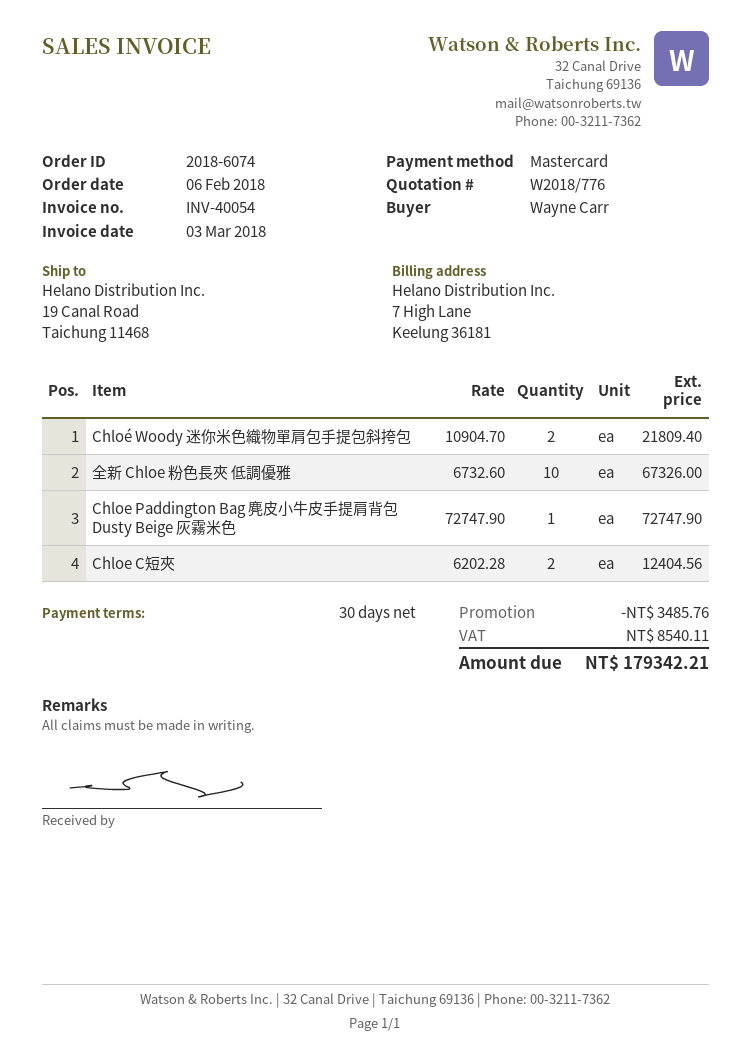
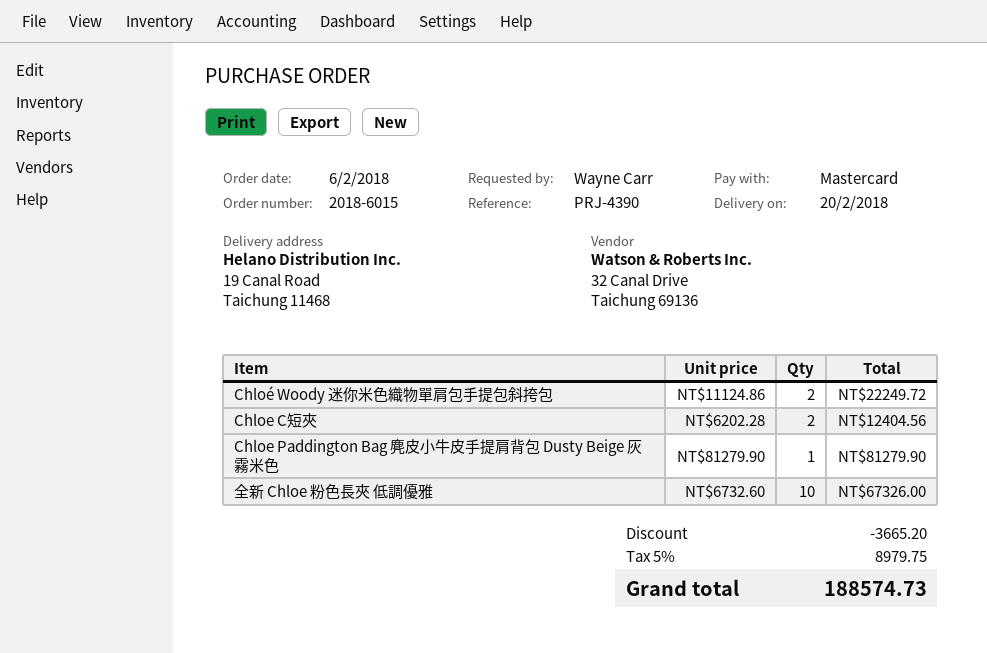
order number: 2018-6074 -> 2018-6015
Chloé Woody 迷你米色織物單肩包手提包斜挎包: 2 x 10904.70 = 21809.40 -> 2 x 11124.86 = 22249.72
Chloe Paddington Bag 麂皮小牛皮手提肩背包 Dusty Beige 灰霧米色: 1 x 72747.90 = 72747.90 -> 1 x 81279.90 = 81279.90
discount: 3485.76 -> 3665.20
tax: 8540.11 -> 8979.75
total: 179342.21 -> 188574.73

